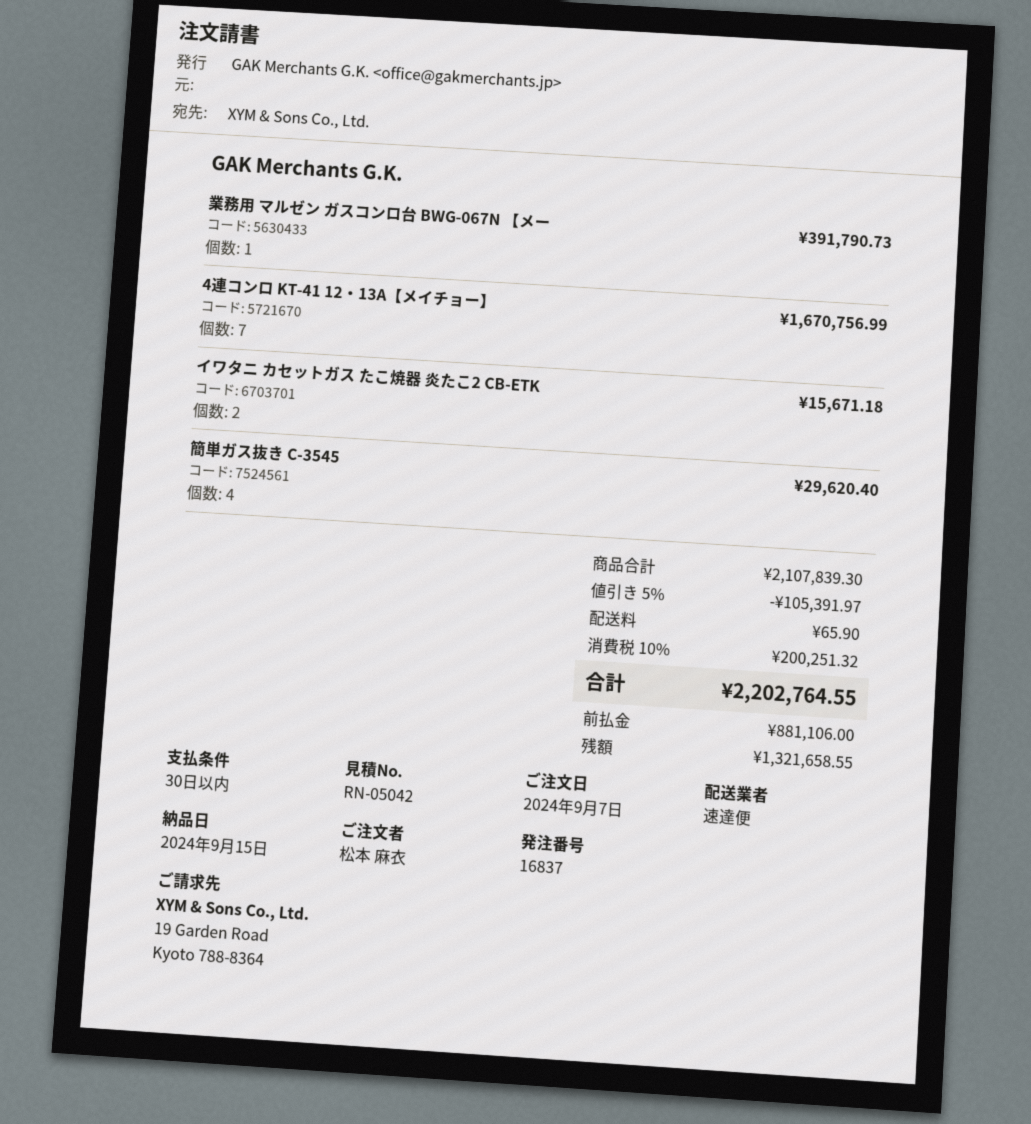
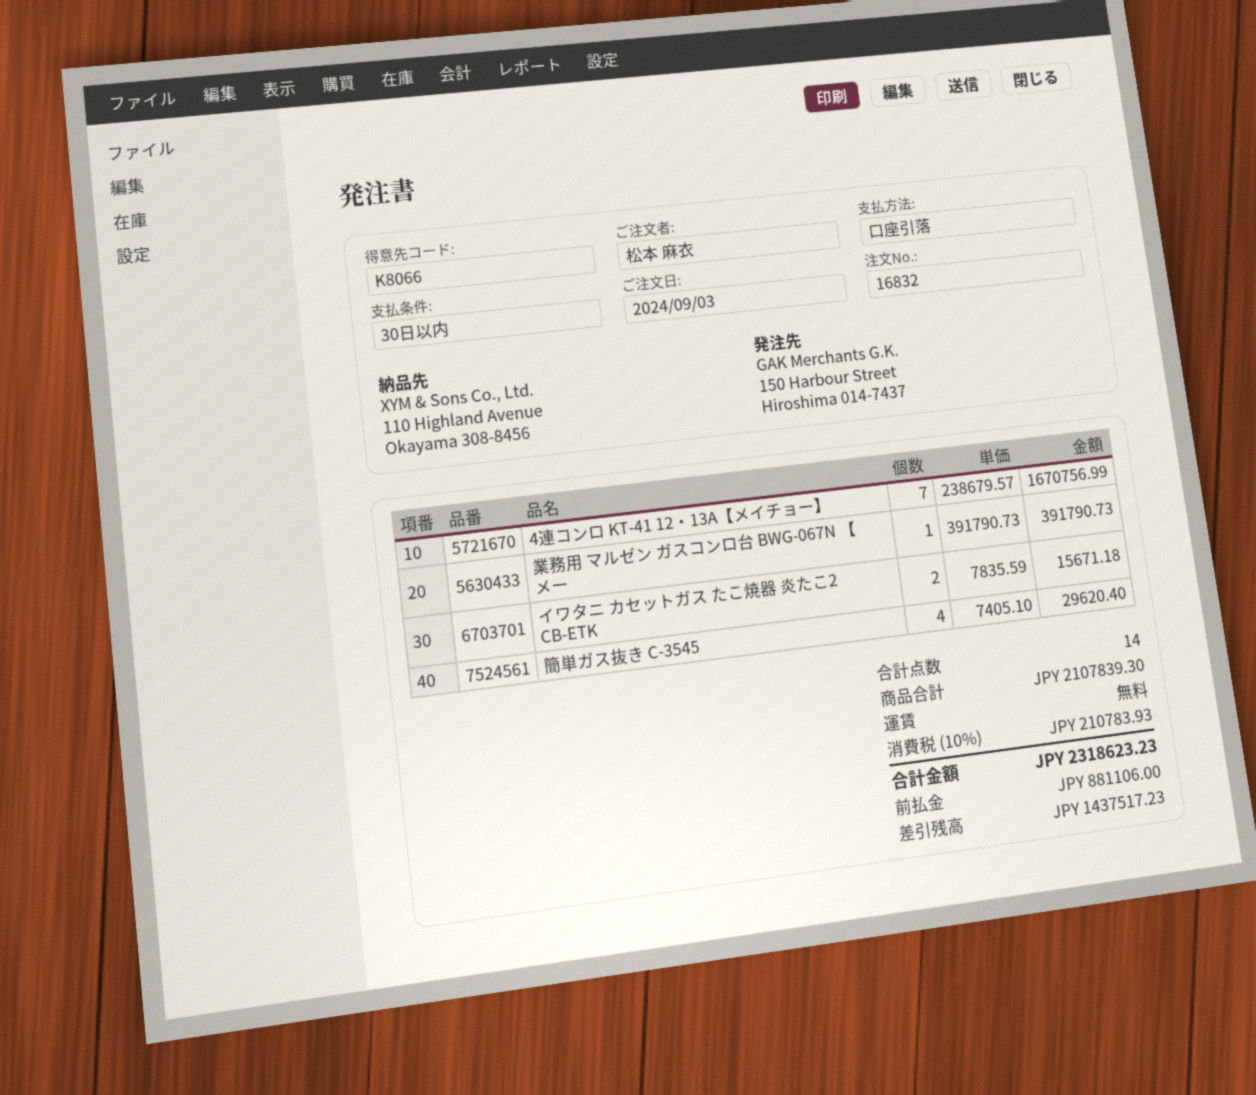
order number: 16837 -> 16832
order date: 2024-09-07 -> 2024-09-03
discount: 5% = 105391.97 -> none
shipping: 65.90 -> 0.00
tax: 10% = 200251.32 -> 10% = 210783.93
total: 2202764.55 -> 2318623.23
balance: 1321658.55 -> 1437517.23

